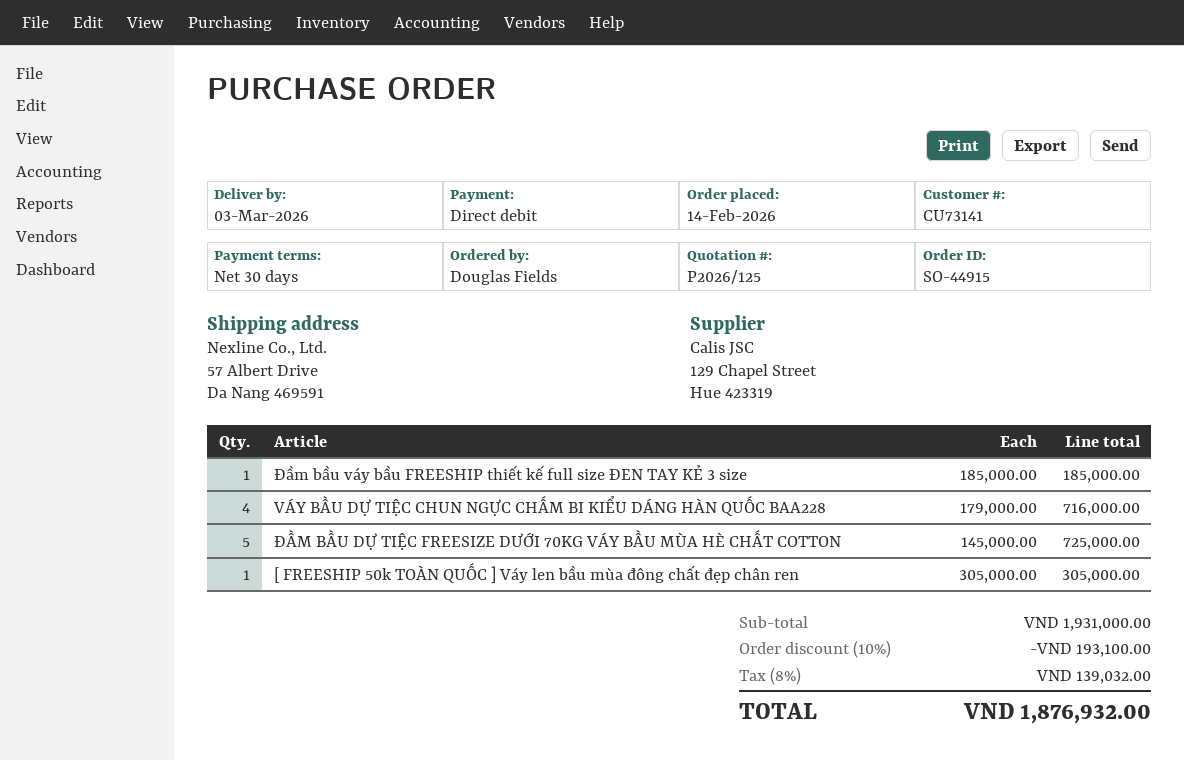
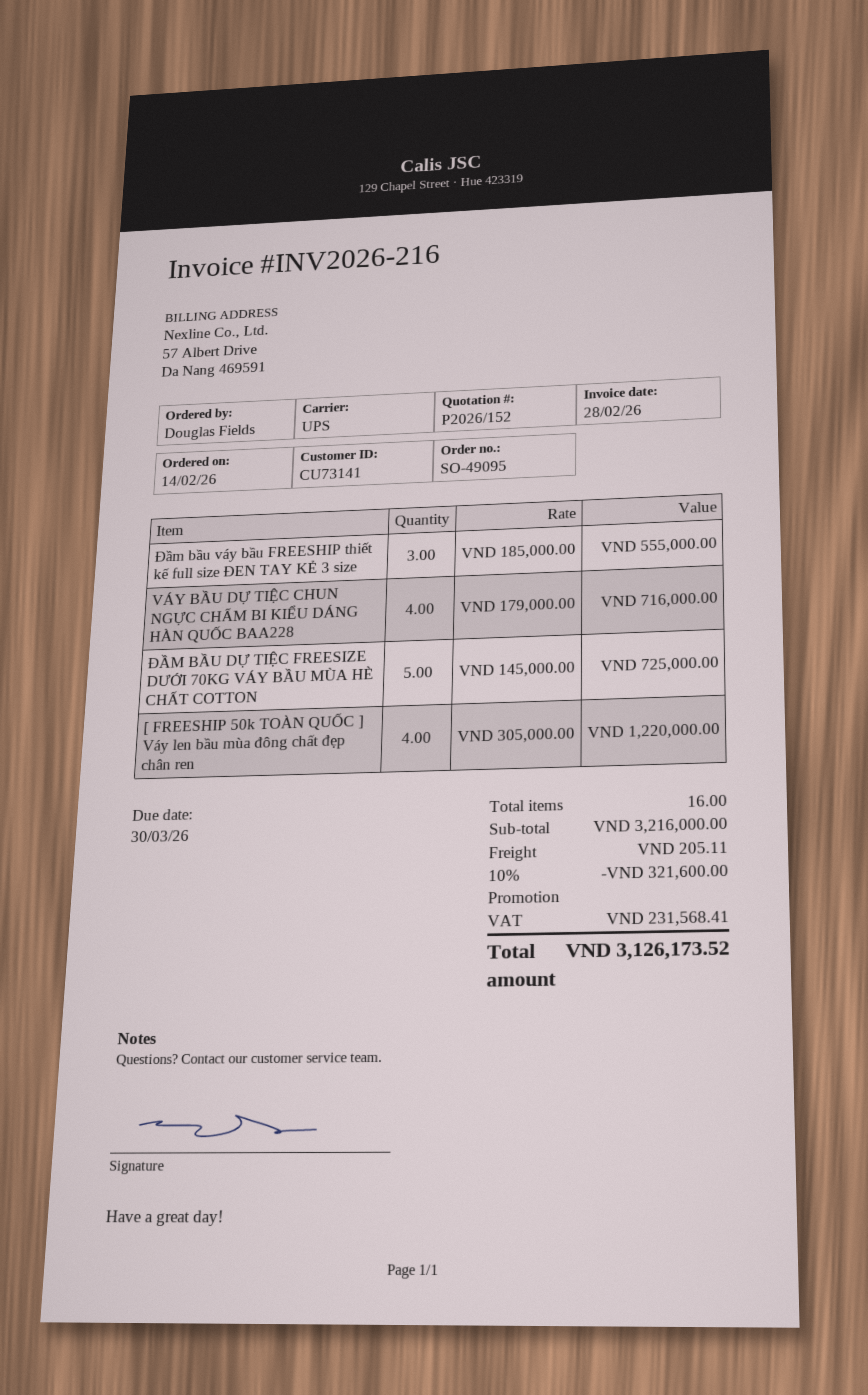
quote number: P2026/125 -> P2026/152
order number: SO-44915 -> SO-49095
Đầm bầu váy bầu FREESHIP thiết kế full size ĐEN TAY KẺ 3 size: 1 x 185000.00 = 185000.00 -> 3 x 185000.00 = 555000.00
[ FREESHIP 50k TOÀN QUỐC ] Váy len bầu mùa đông chất đẹp chân ren: 1 x 305000.00 = 305000.00 -> 4 x 305000.00 = 1220000.00
subtotal: 1931000.00 -> 3216000.00
discount: 10% = 193100.00 -> 10% = 321600.00
shipping: none -> 205.11
tax: 139032.00 -> 231568.41
total: 1876932.00 -> 3126173.52

